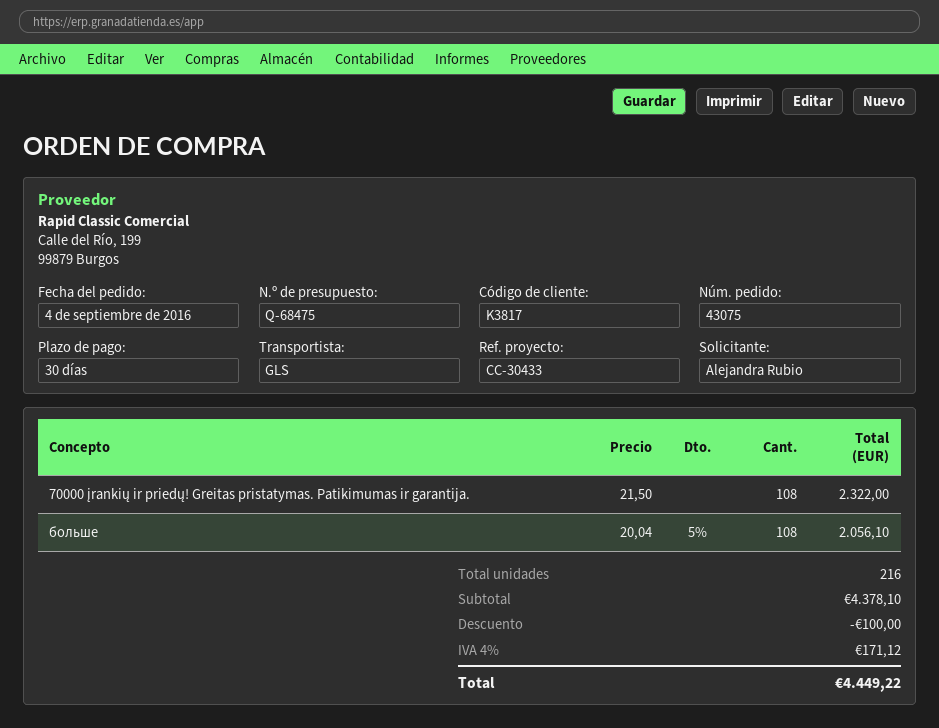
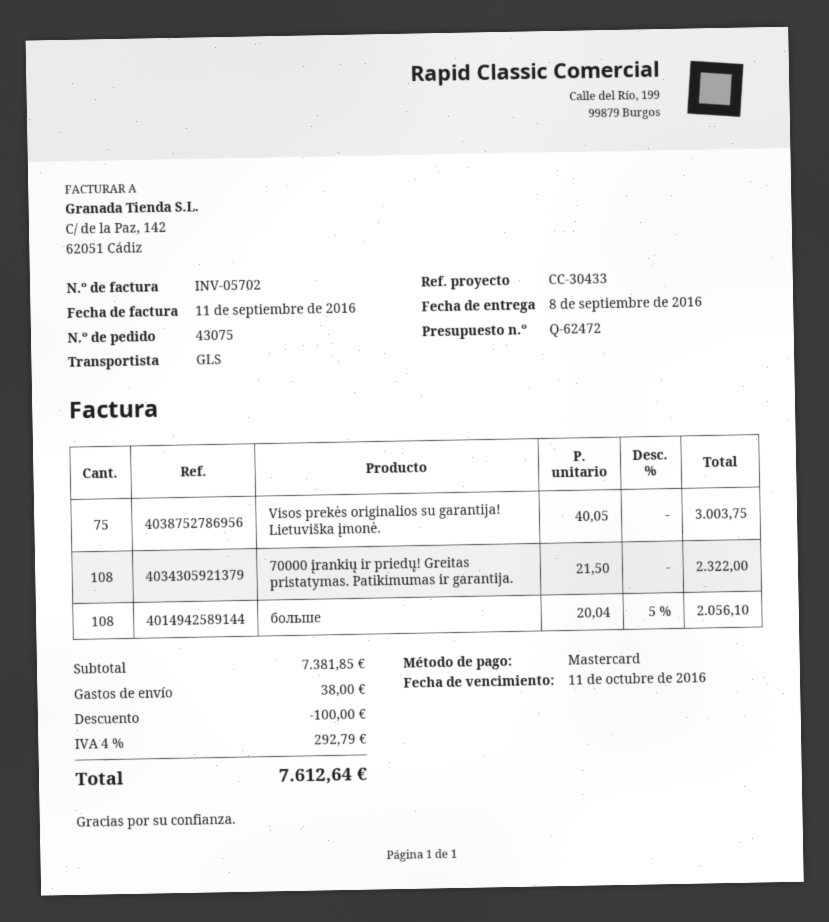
quote number: Q-68475 -> Q-62472
Visos prekės originalios su garantija! Lietuviška įmonė.: none -> 75 x 40.05 = 3003.75
subtotal: 4378.10 -> 7381.85
shipping: none -> 38.00
tax: 4% = 171.12 -> 4% = 292.79
total: 4449.22 -> 7612.64

